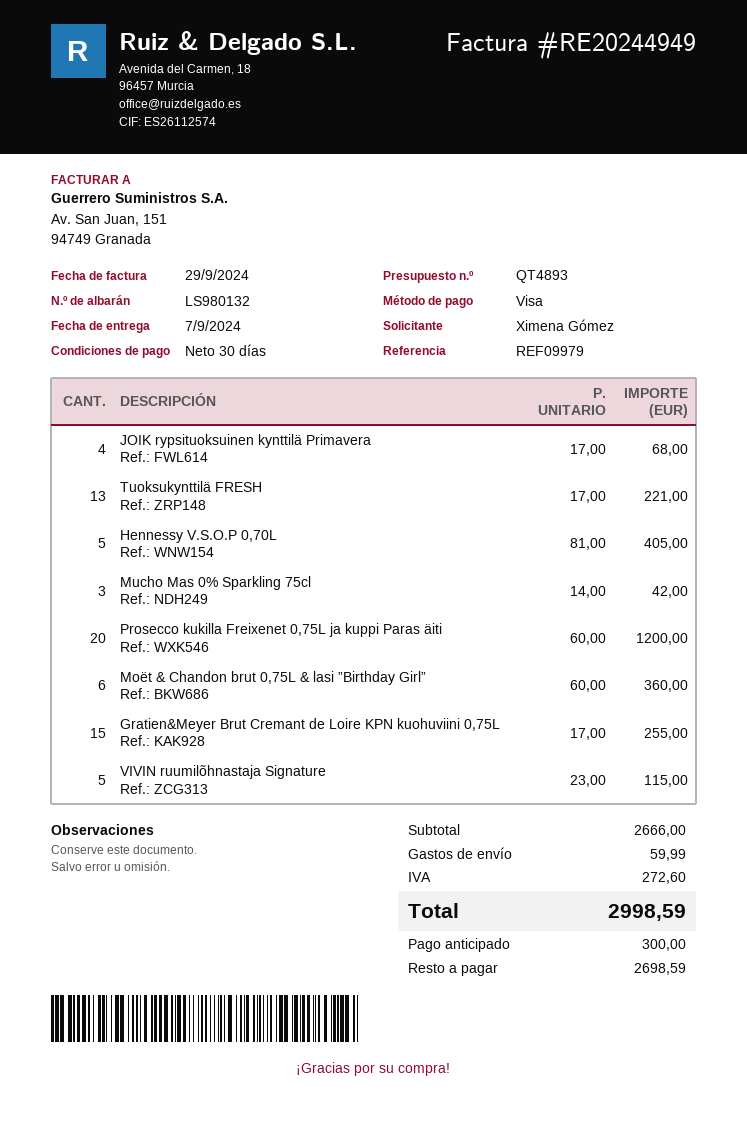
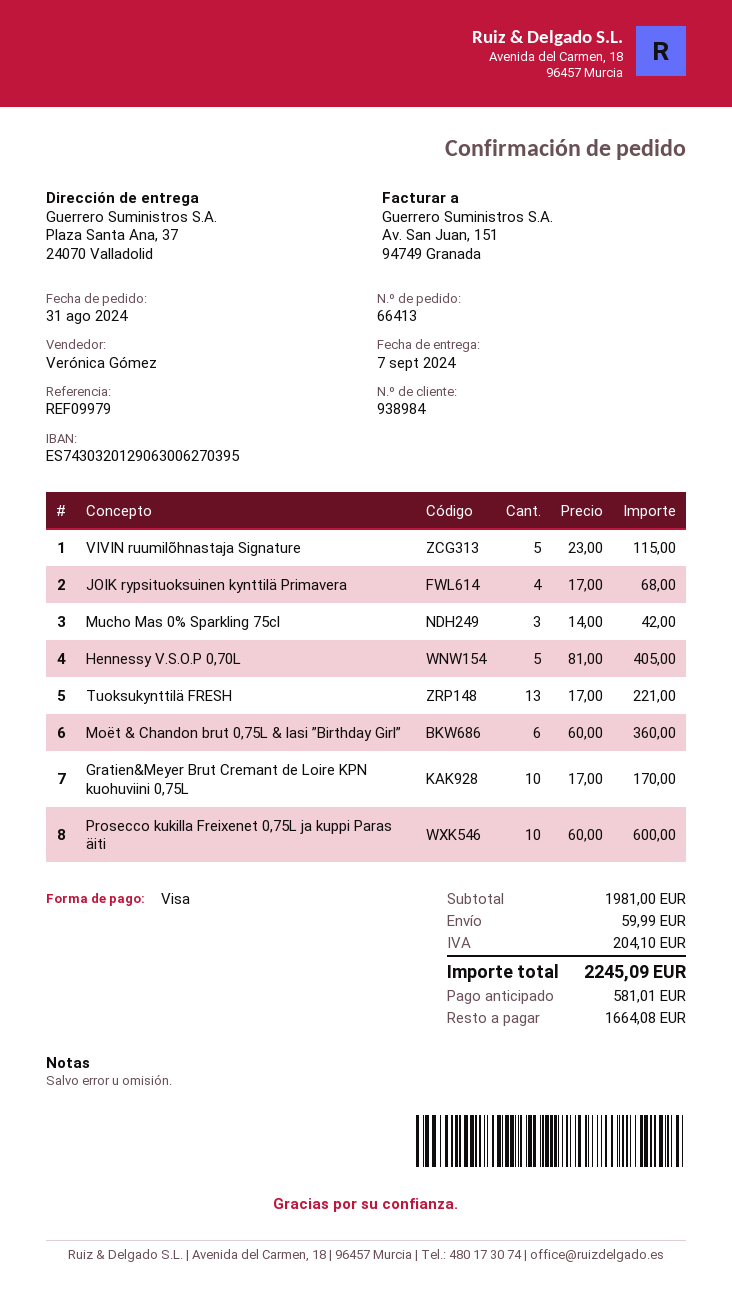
Prosecco kukilla Freixenet 0,75L ja kuppi Paras äiti: 20 x 60.00 = 1200.00 -> 10 x 60.00 = 600.00
Gratien&Meyer Brut Cremant de Loire KPN kuohuviini 0,75L: 15 x 17.00 = 255.00 -> 10 x 17.00 = 170.00
subtotal: 2666.00 -> 1981.00
tax: 272.60 -> 204.10
total: 2998.59 -> 2245.09
deposit: 300.00 -> 581.01
balance: 2698.59 -> 1664.08

